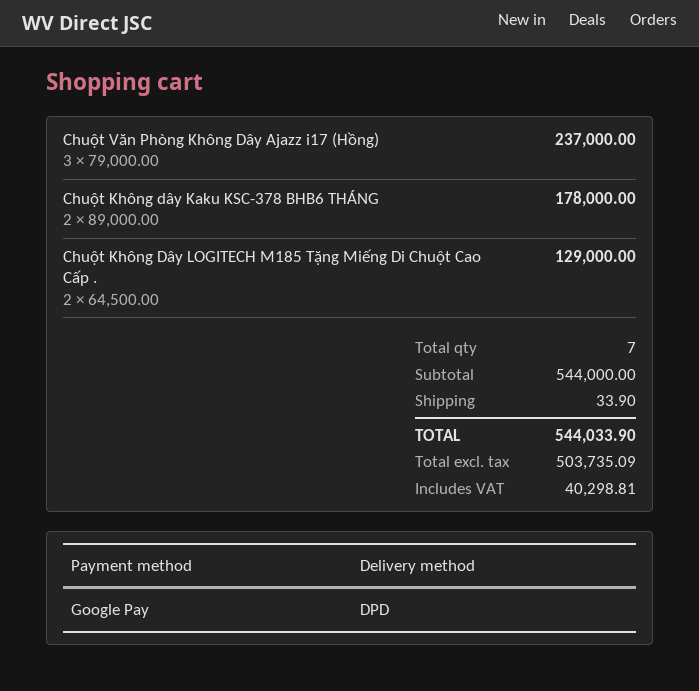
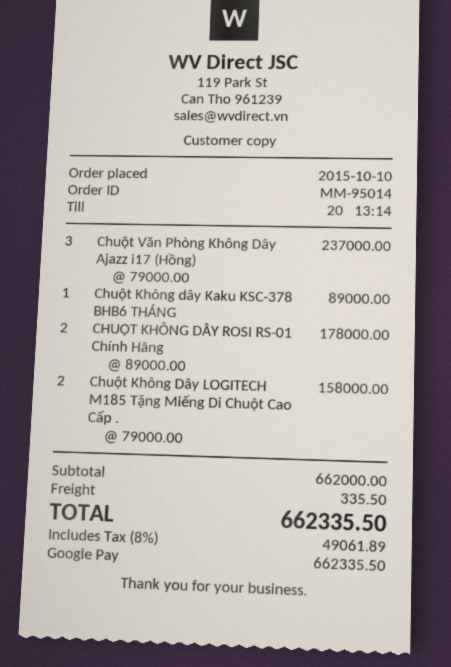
Chuột Không dây Kaku KSC-378 BHB6 THÁNG: 2 x 89000.00 = 178000.00 -> 1 x 89000.00 = 89000.00
Chuột Không Dây LOGITECH M185 Tặng Miếng Di Chuột Cao Cấp .: 2 x 64500.00 = 129000.00 -> 2 x 79000.00 = 158000.00
CHUỘT KHÔNG DÂY ROSI RS-01 Chính Hãng: none -> 2 x 89000.00 = 178000.00
subtotal: 544000.00 -> 662000.00
shipping: 33.90 -> 335.50
tax: 40298.81 -> 49061.89
total: 544033.90 -> 662335.50

